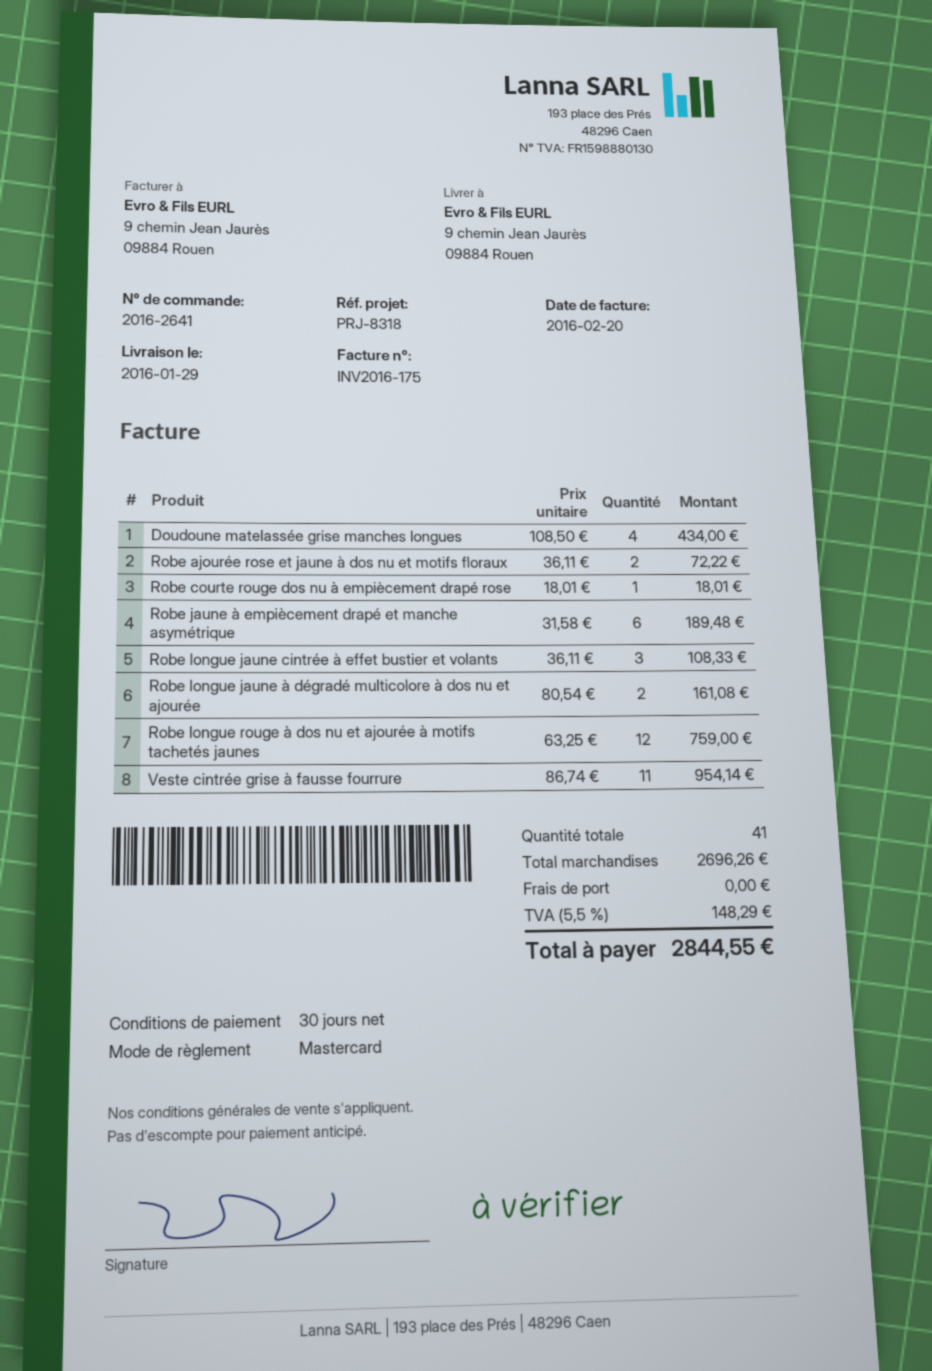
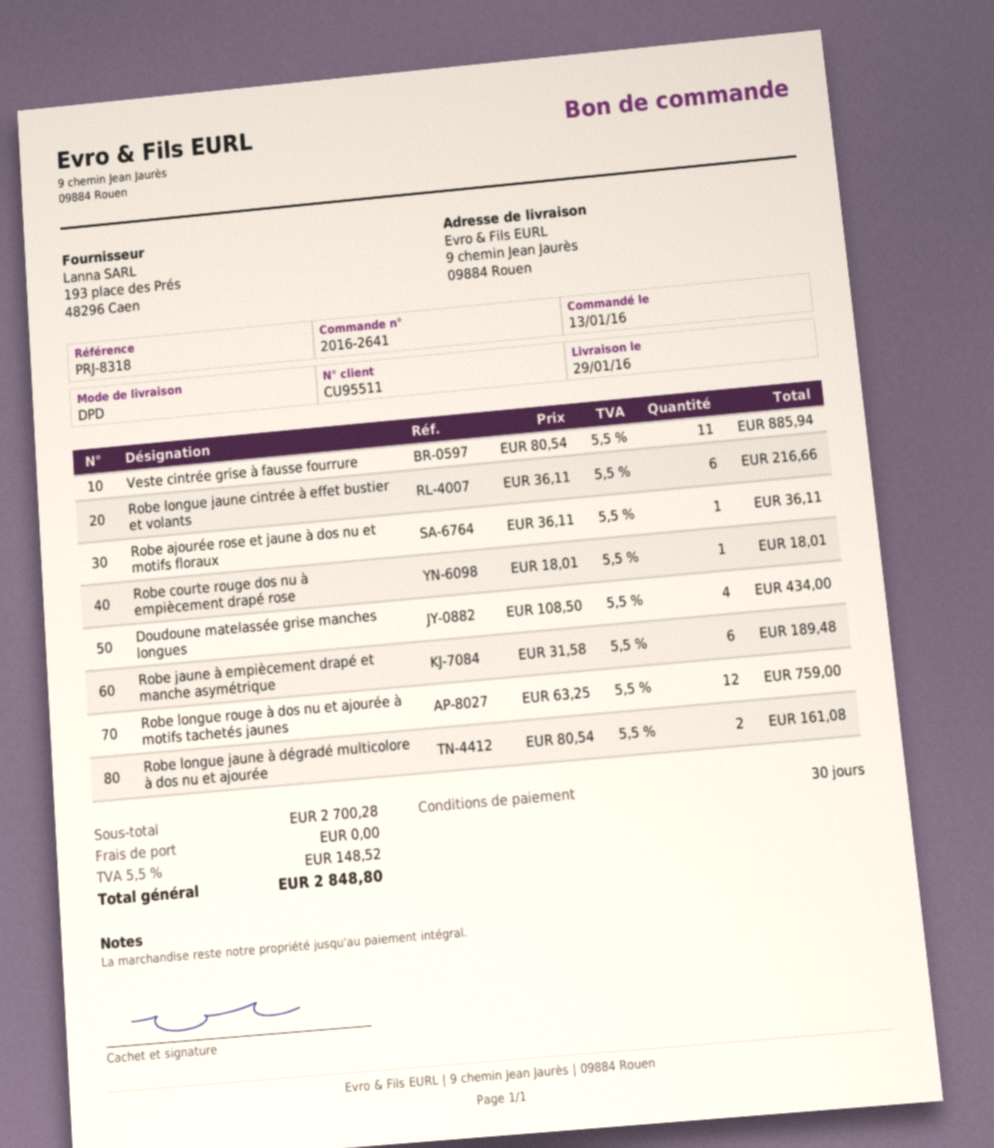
Robe ajourée rose et jaune à dos nu et motifs floraux: 2 x 36.11 = 72.22 -> 1 x 36.11 = 36.11
Robe longue jaune cintrée à effet bustier et volants: 3 x 36.11 = 108.33 -> 6 x 36.11 = 216.66
Veste cintrée grise à fausse fourrure: 11 x 86.74 = 954.14 -> 11 x 80.54 = 885.94
subtotal: 2696.26 -> 2700.28
tax: 5.5% = 148.29 -> 5.5% = 148.52
total: 2844.55 -> 2848.80

